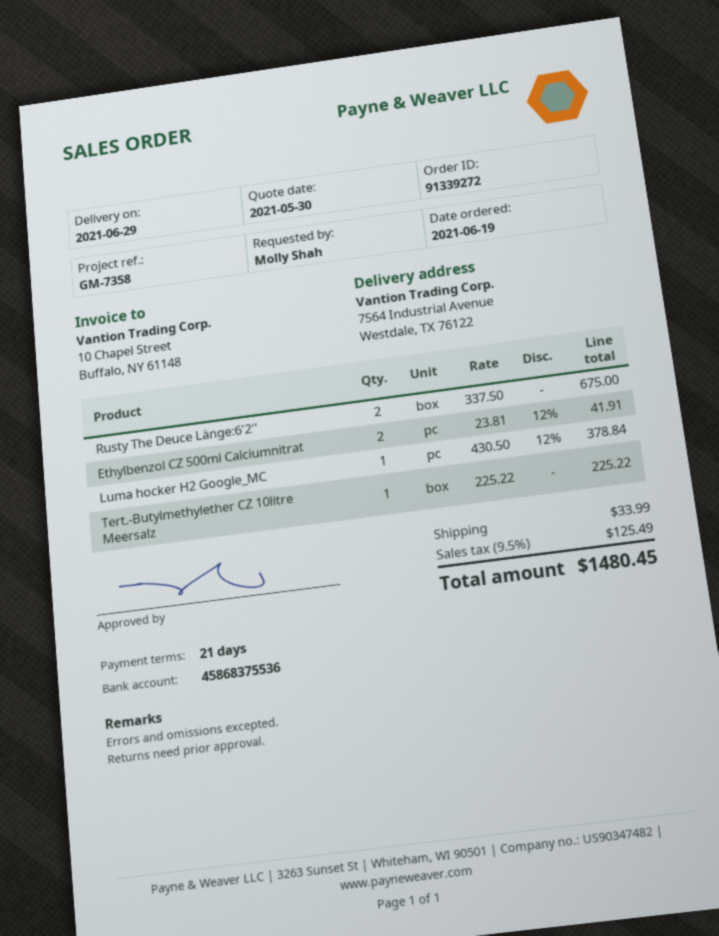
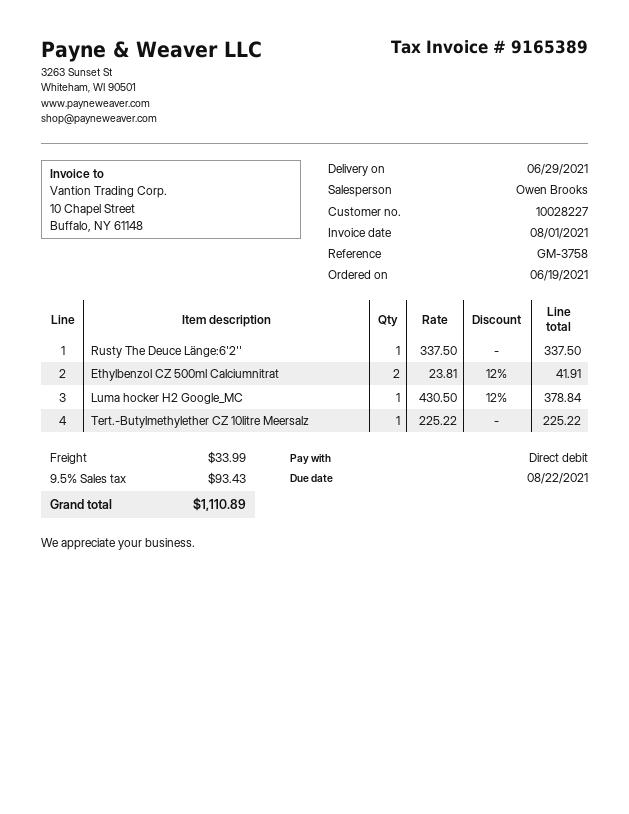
reference: GM-7358 -> GM-3758
Rusty The Deuce Länge:6'2'': 2 x 337.50 = 675.00 -> 1 x 337.50 = 337.50
tax: 9.5% = 125.49 -> 9.5% = 93.43
total: 1480.45 -> 1110.89

